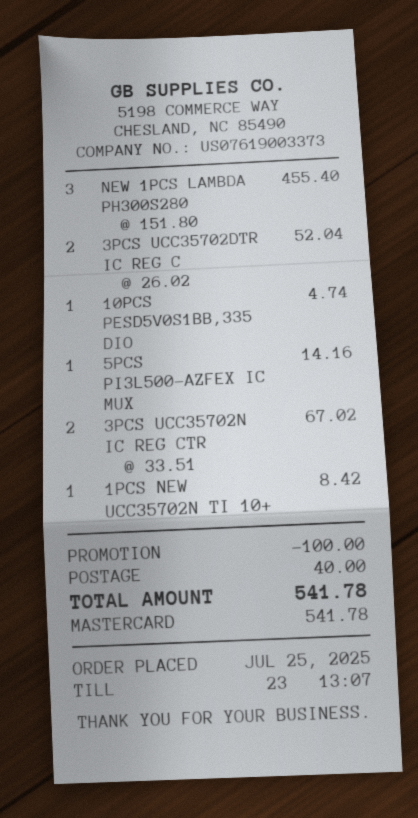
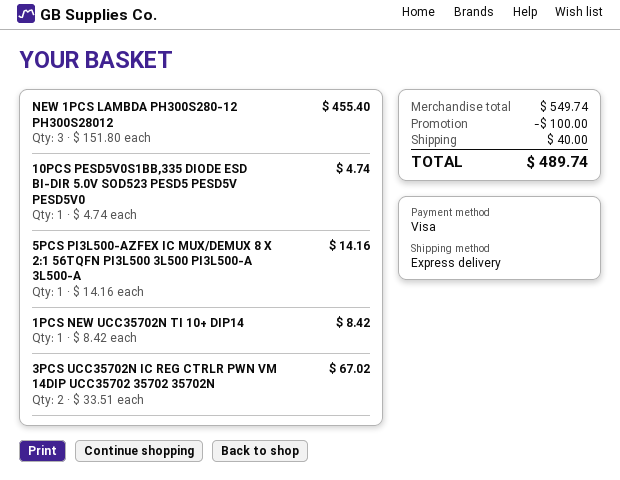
payment method: Mastercard -> Visa
3PCS UCC35702DTR IC REG C: 2 x 26.02 = 52.04 -> none
total: 541.78 -> 489.74

